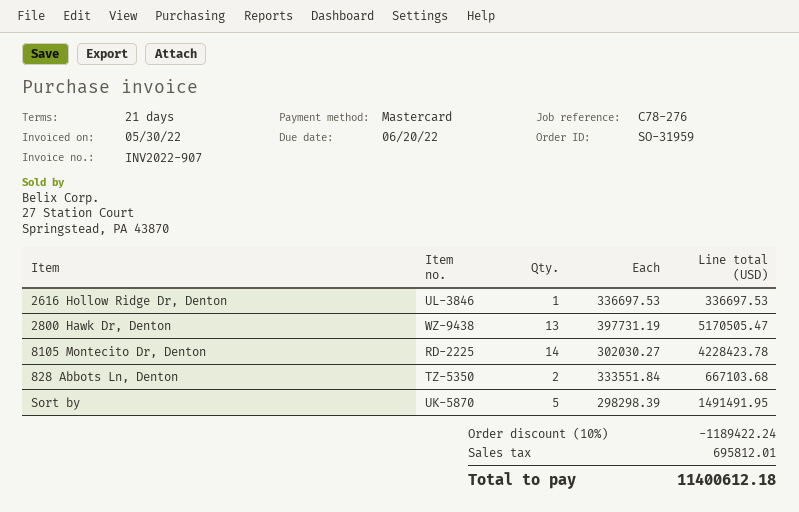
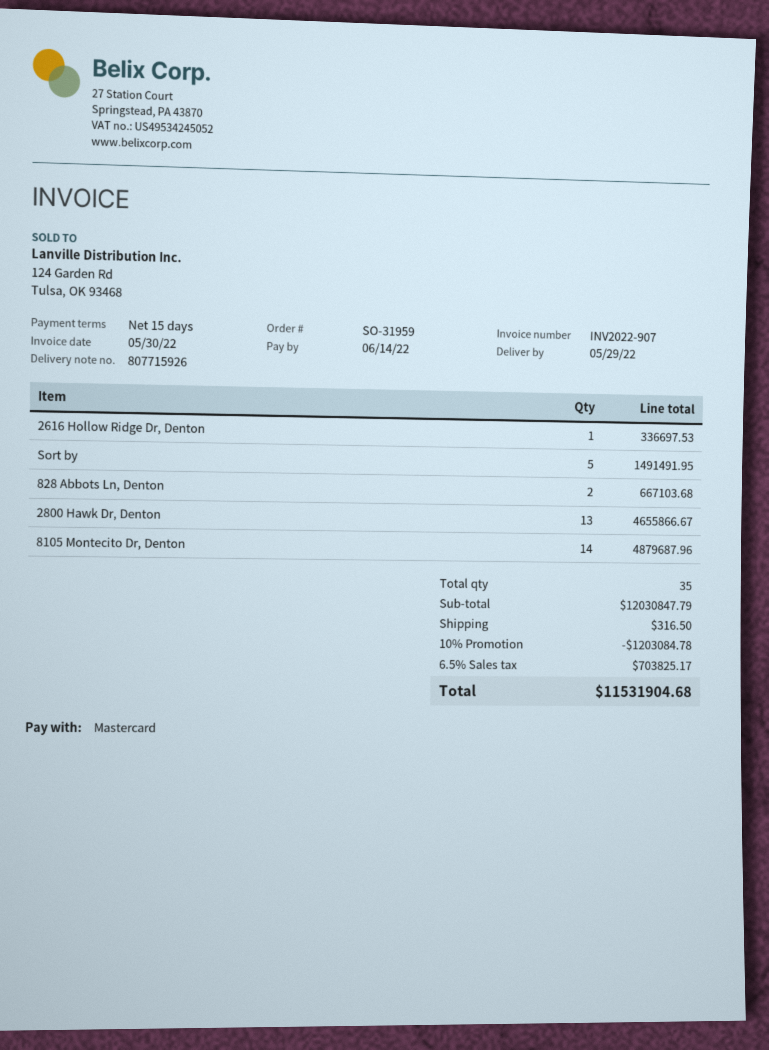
payment terms: 21 days -> 15 days
due date: 2022-06-20 -> 2022-06-14
2800 Hawk Dr, Denton: 13 for 5170505.47 -> 13 for 4655866.67
8105 Montecito Dr, Denton: 14 for 4228423.78 -> 14 for 4879687.96
discount: 10% = 1189422.24 -> 10% = 1203084.78
shipping: none -> 316.50
tax: 695812.01 -> 703825.17
total: 11400612.18 -> 11531904.68

